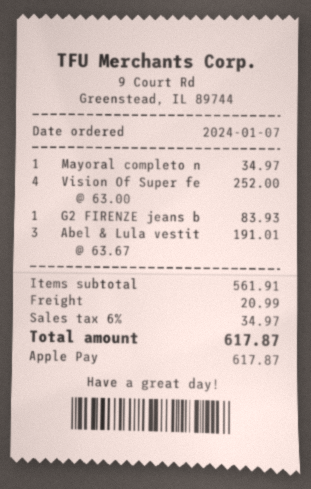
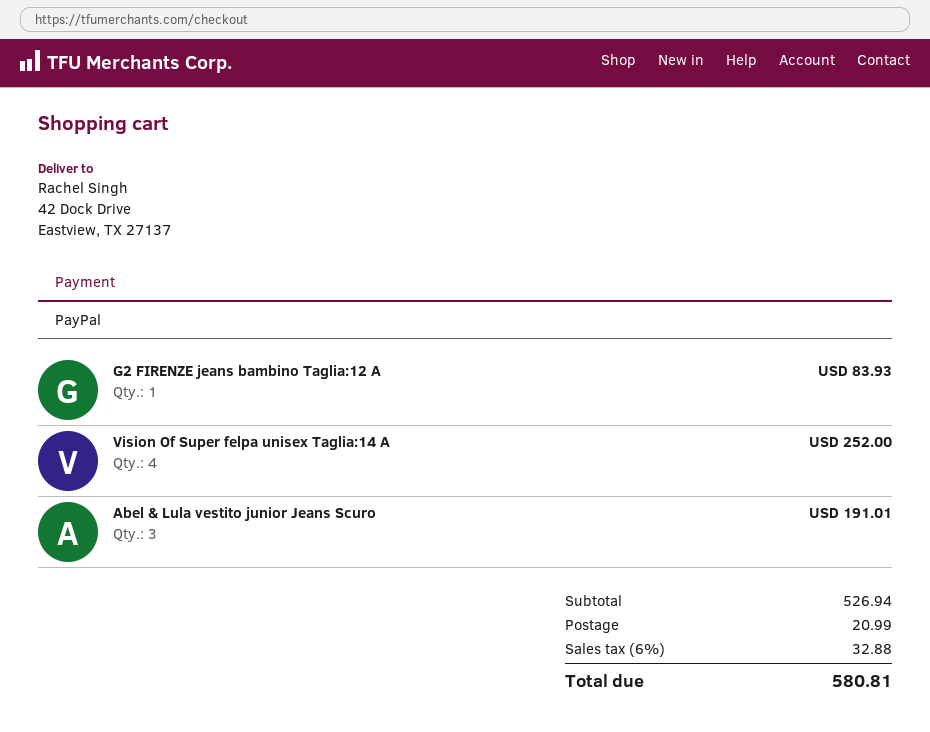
payment method: Apple Pay -> PayPal
Mayoral completo n: 1 for 34.97 -> none
subtotal: 561.91 -> 526.94
tax: 6% = 34.97 -> 6% = 32.88
total: 617.87 -> 580.81

